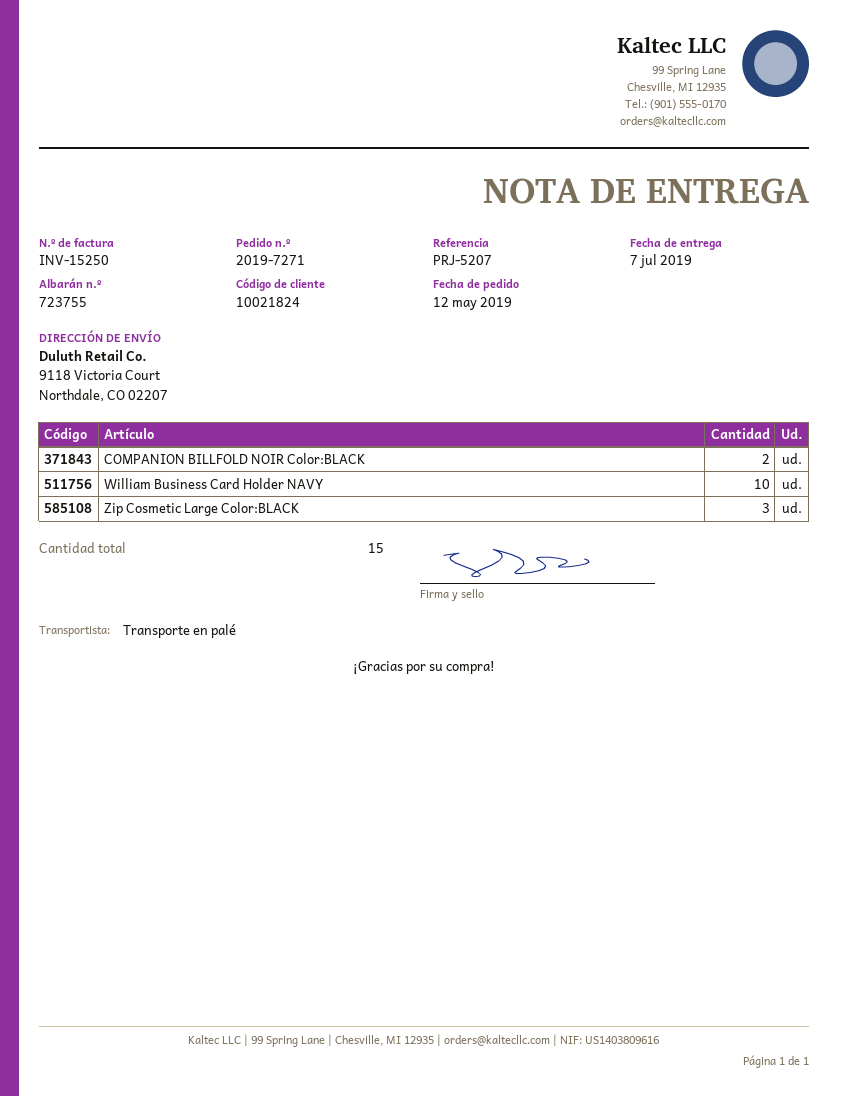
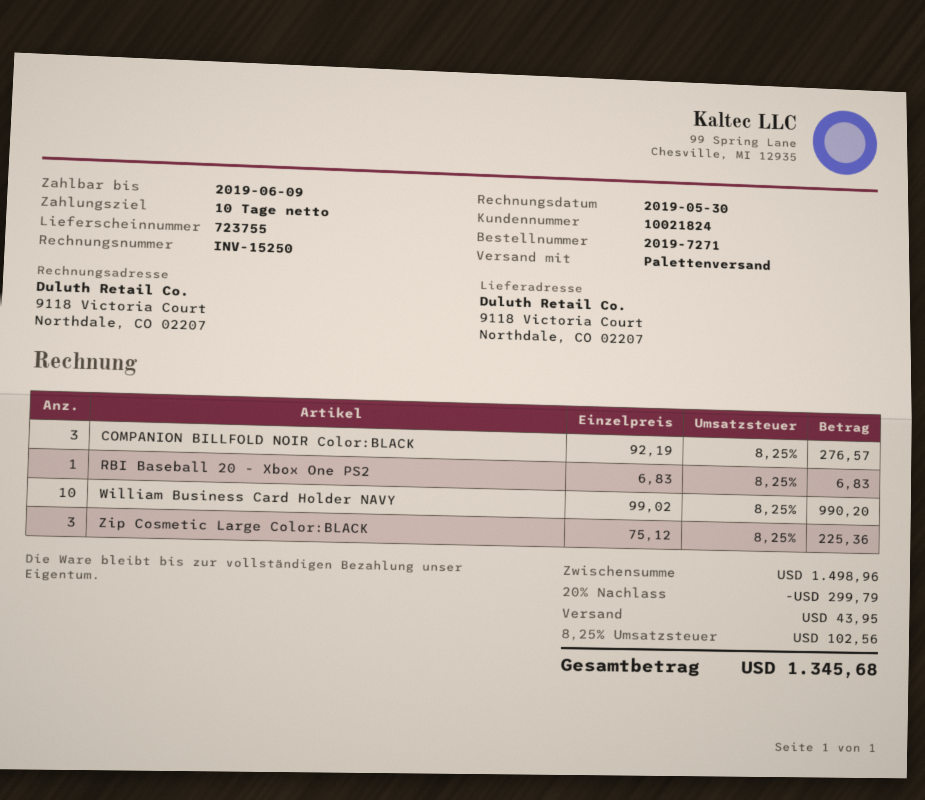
COMPANION BILLFOLD NOIR Color:BLACK: 2 -> 3
RBI Baseball 20 - Xbox One PS2: none -> 1

